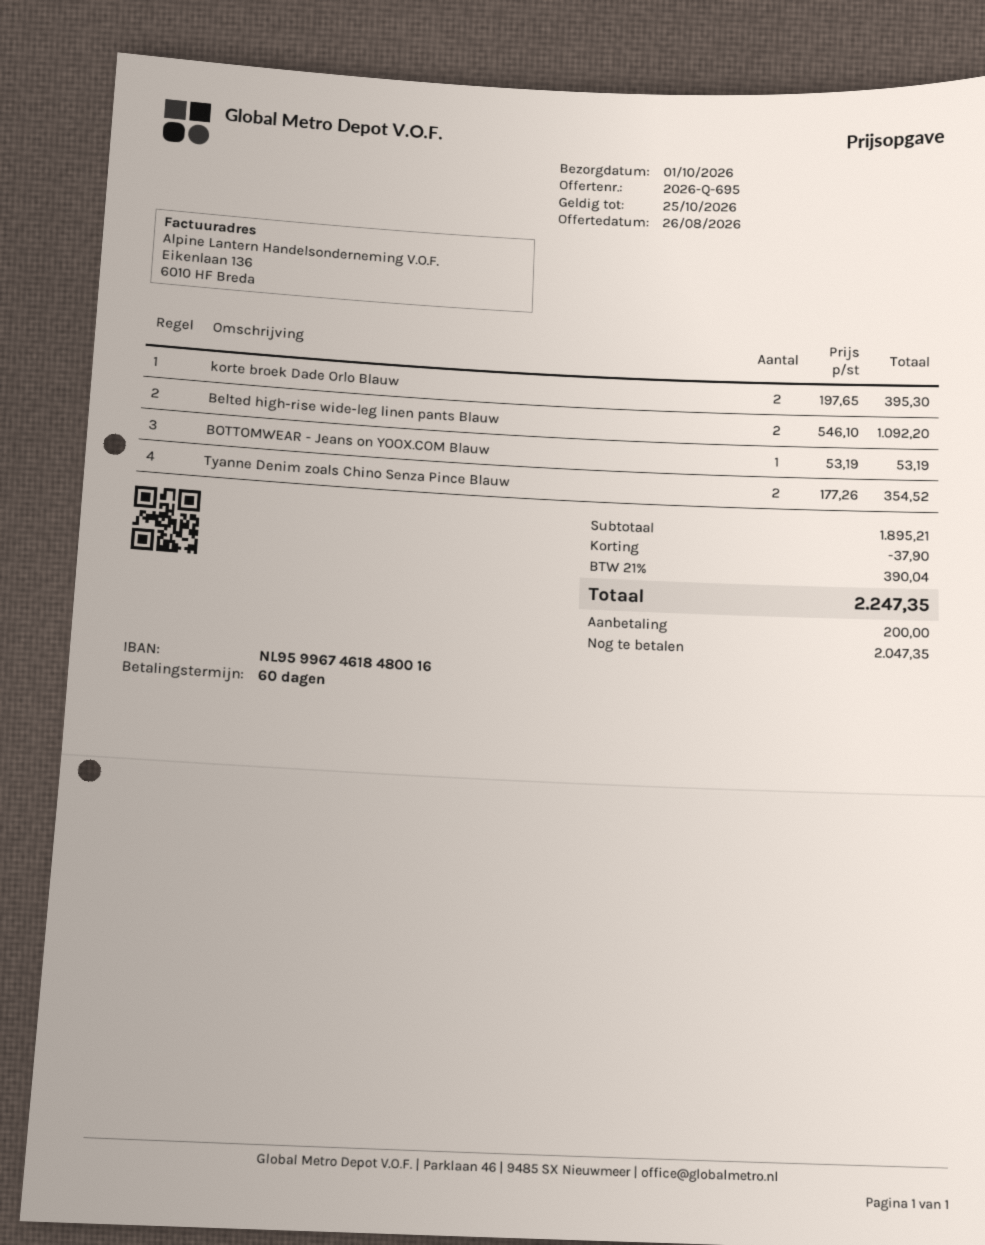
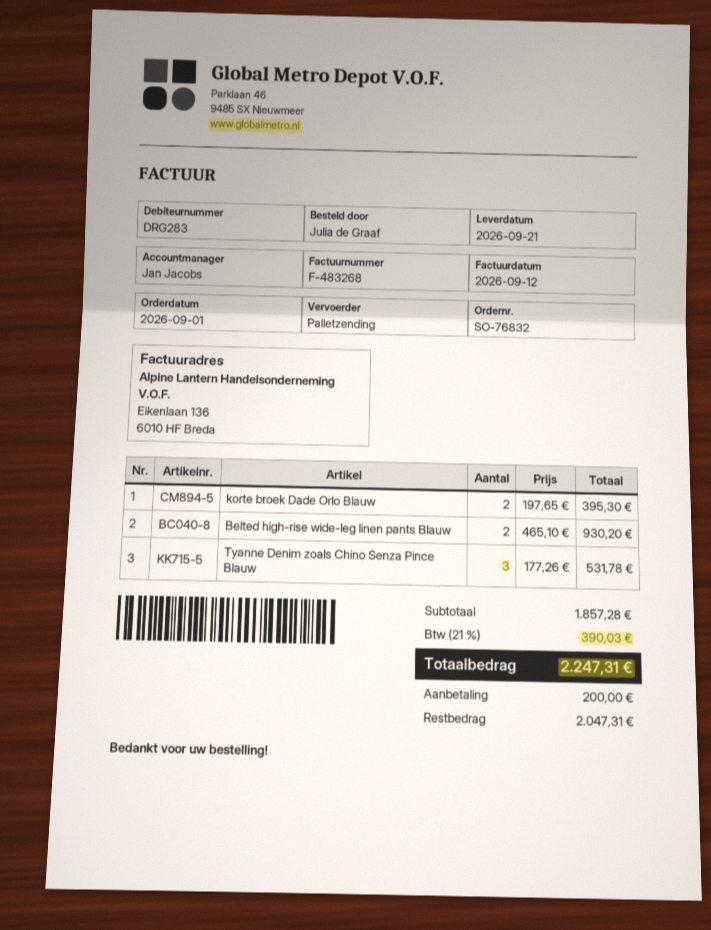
delivery date: 2026-10-01 -> 2026-09-21
Belted high-rise wide-leg linen pants Blauw: 2 x 546.10 = 1092.20 -> 2 x 465.10 = 930.20
BOTTOMWEAR - Jeans on YOOX.COM Blauw: 1 x 53.19 = 53.19 -> none
Tyanne Denim zoals Chino Senza Pince Blauw: 2 x 177.26 = 354.52 -> 3 x 177.26 = 531.78
subtotal: 1895.21 -> 1857.28
discount: 37.90 -> none
tax: 21% = 390.04 -> 21% = 390.03
total: 2247.35 -> 2247.31
balance: 2047.35 -> 2047.31

